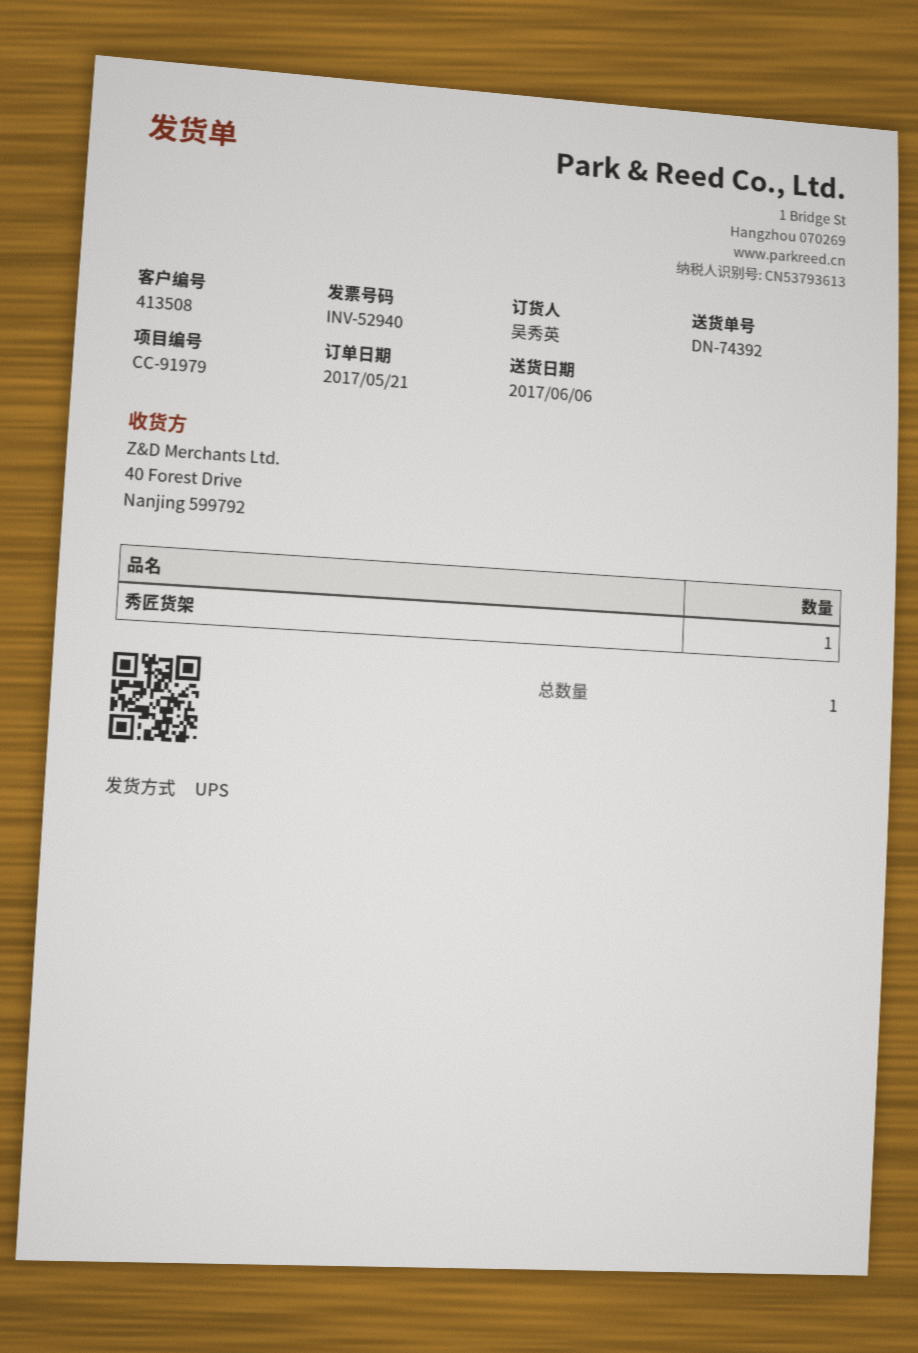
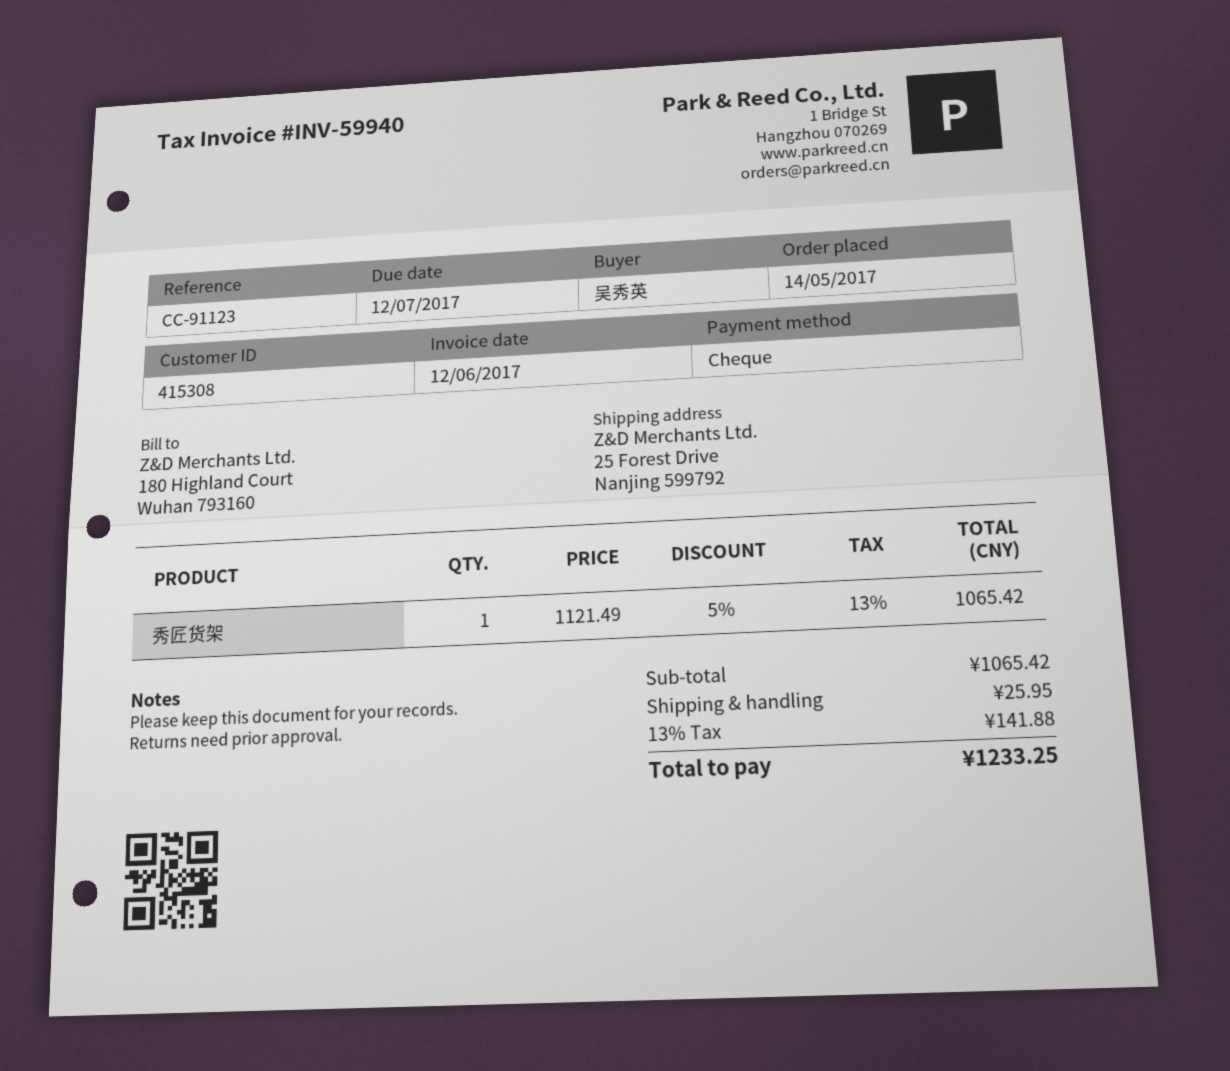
order date: 2017-05-21 -> 2017-05-14
invoice number: INV-52940 -> INV-59940
customer number: 413508 -> 415308
reference: CC-91979 -> CC-91123
ship to: 40 Forest Drive, Nanjing 599792 -> 25 Forest Drive, Nanjing 599792

